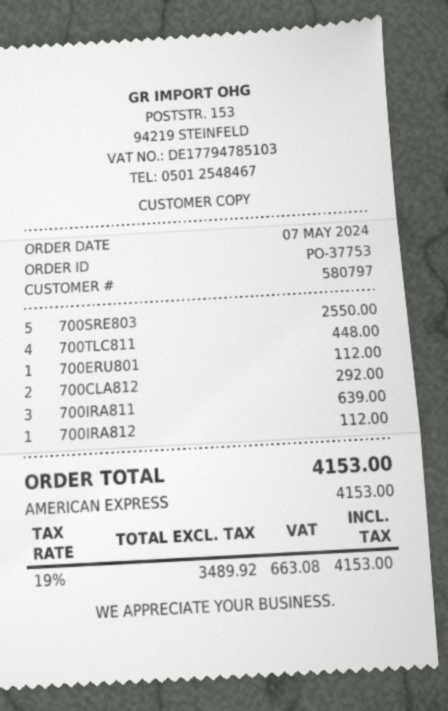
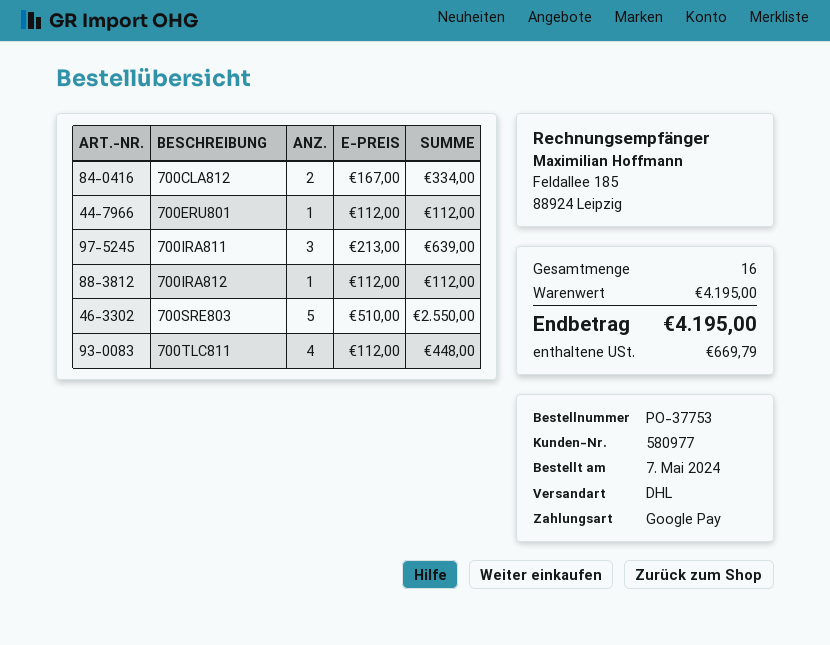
customer number: 580797 -> 580977
payment method: American Express -> Google Pay
700CLA812: 2 for 292.00 -> 2 for 334.00
tax: 663.08 -> 669.79
total: 4153.00 -> 4195.00

